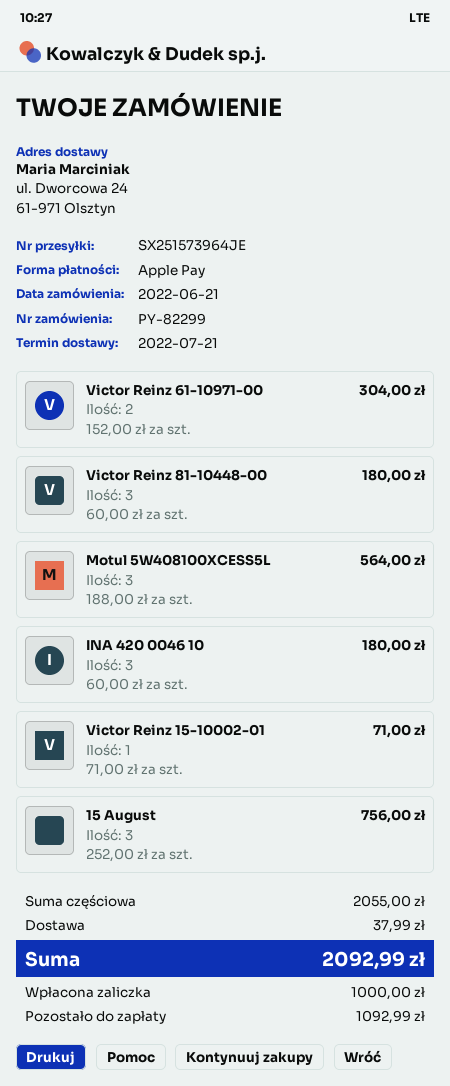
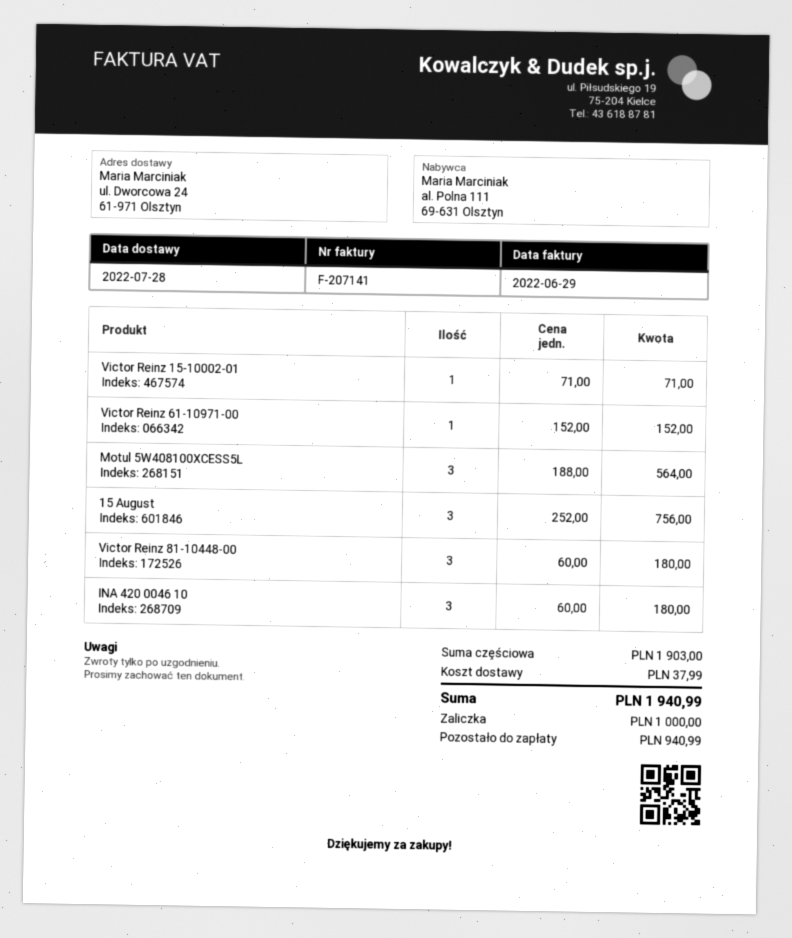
delivery date: 2022-07-21 -> 2022-07-28
Victor Reinz 61-10971-00: 2 x 152.00 = 304.00 -> 1 x 152.00 = 152.00
subtotal: 2055.00 -> 1903.00
total: 2092.99 -> 1940.99
balance: 1092.99 -> 940.99

